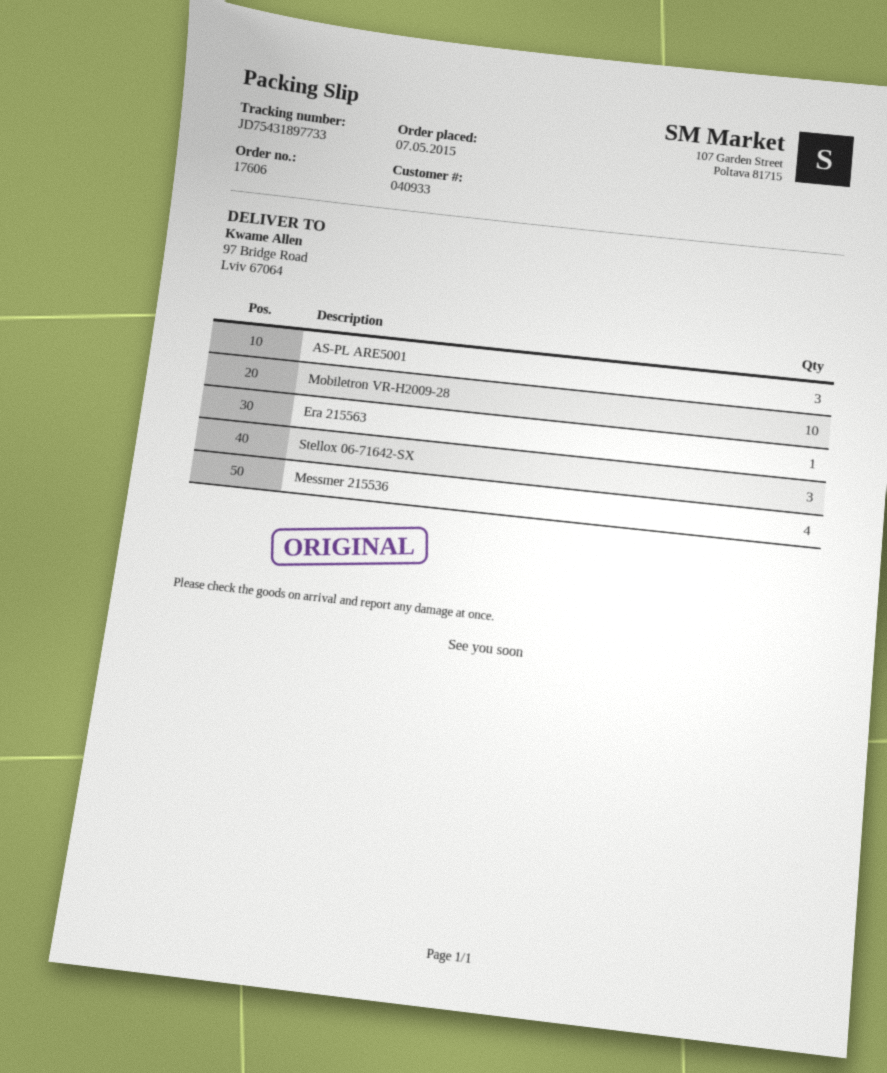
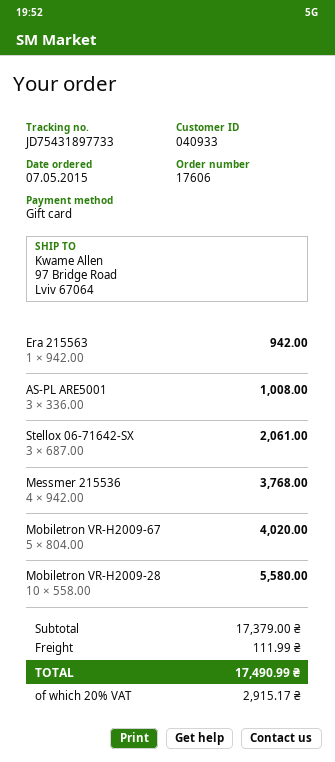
Mobiletron VR-H2009-67: none -> 5

